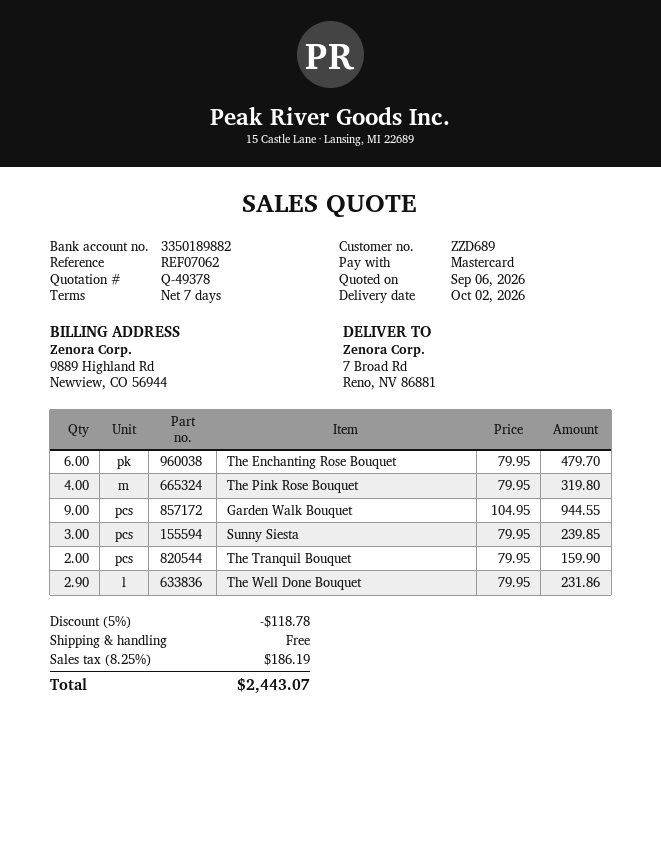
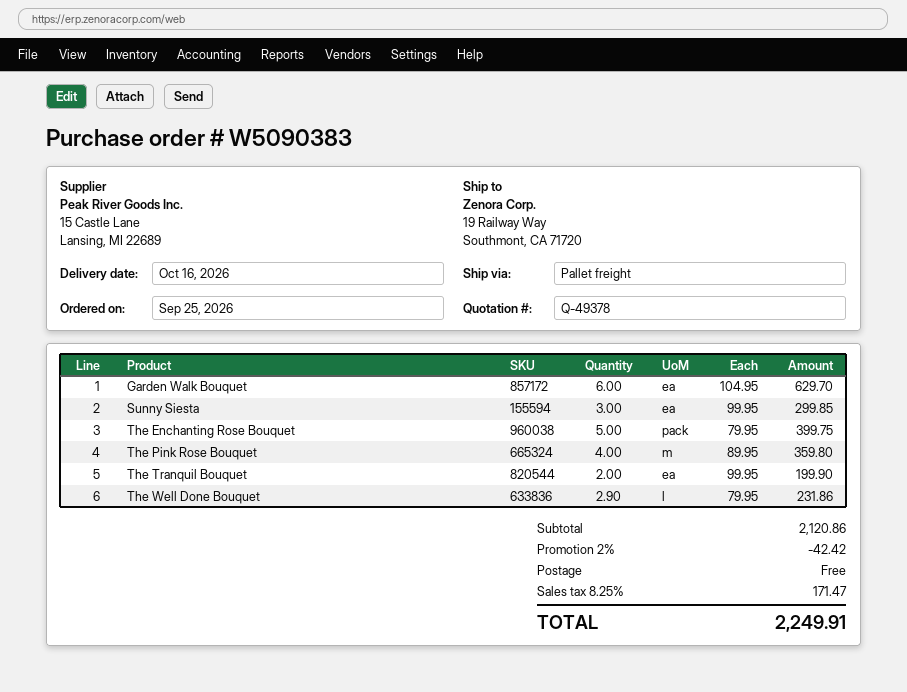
delivery date: 2026-10-02 -> 2026-10-16
ship to: 7 Broad Rd, Reno, NV 86881 -> 19 Railway Way, Southmont, CA 71720
The Enchanting Rose Bouquet: 6 x 79.95 = 479.70 -> 5 x 79.95 = 399.75
The Pink Rose Bouquet: 4 x 79.95 = 319.80 -> 4 x 89.95 = 359.80
Garden Walk Bouquet: 9 x 104.95 = 944.55 -> 6 x 104.95 = 629.70
Sunny Siesta: 3 x 79.95 = 239.85 -> 3 x 99.95 = 299.85
The Tranquil Bouquet: 2 x 79.95 = 159.90 -> 2 x 99.95 = 199.90
discount: 5% = 118.78 -> 2% = 42.42
tax: 8.25% = 186.19 -> 8.25% = 171.47
total: 2443.07 -> 2249.91

